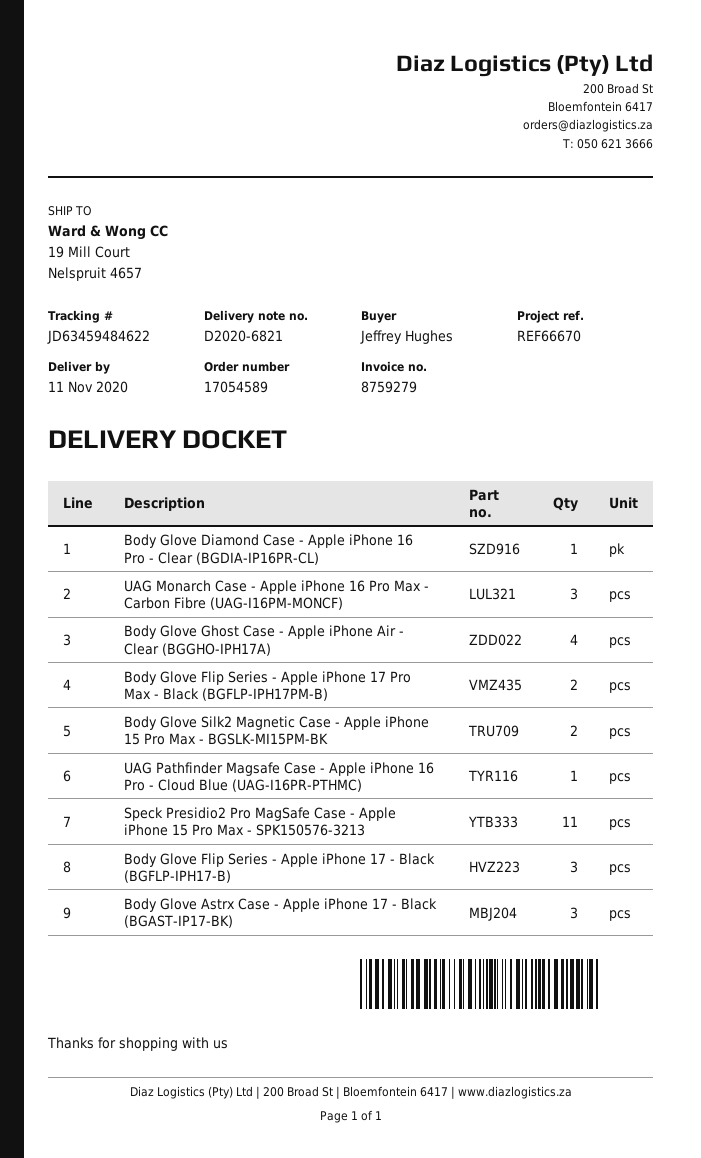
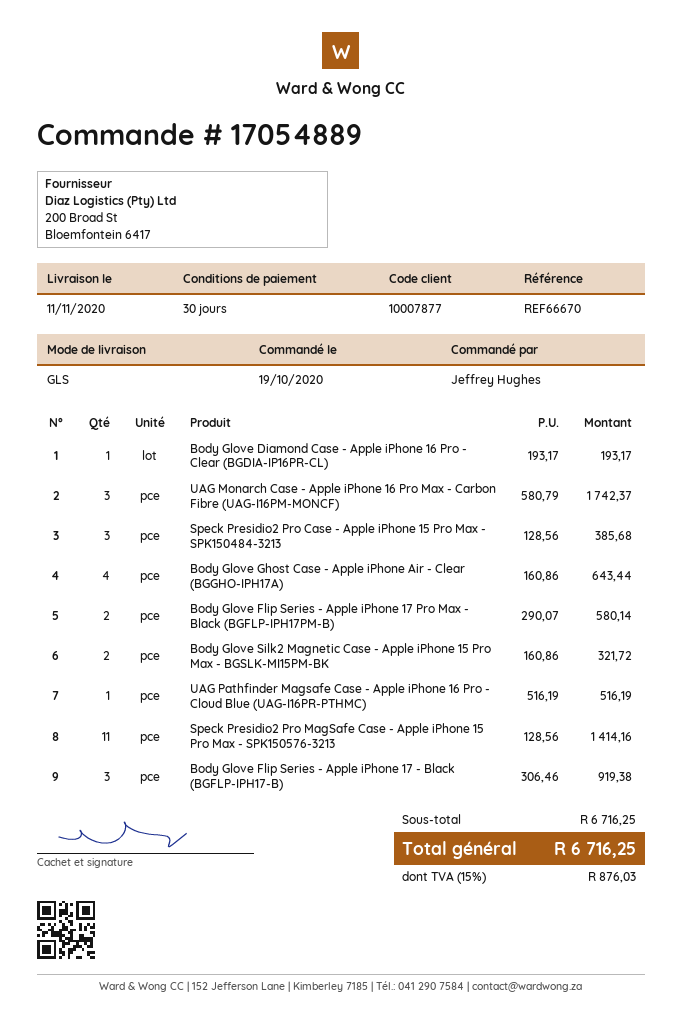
order number: 17054589 -> 17054889
Body Glove Astrx Case - Apple iPhone 17 - Black (BGAST-IP17-BK): 3 -> none
Speck Presidio2 Pro Case - Apple iPhone 15 Pro Max - SPK150484-3213: none -> 3

